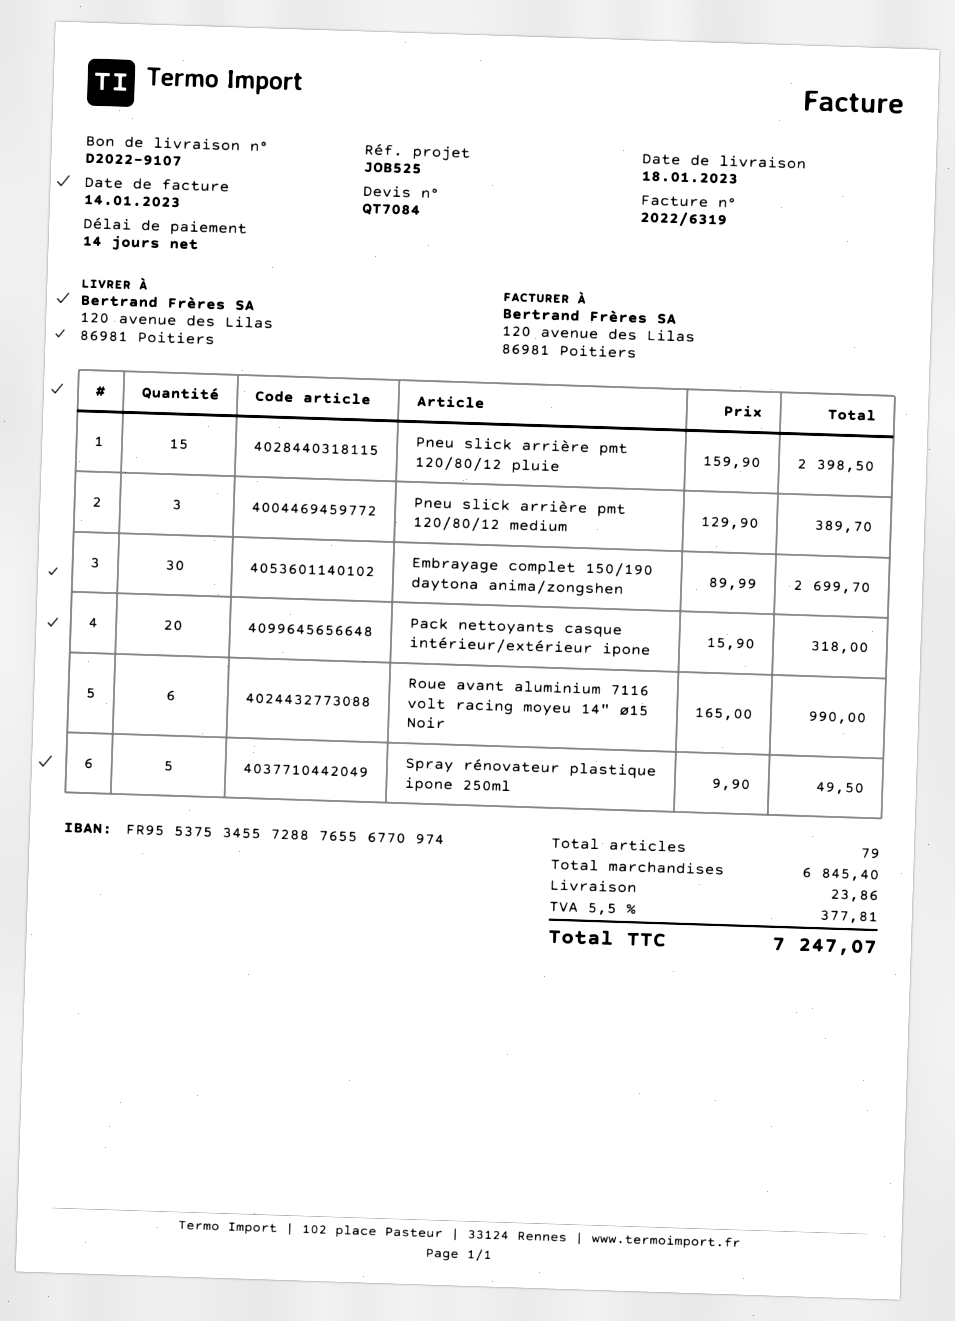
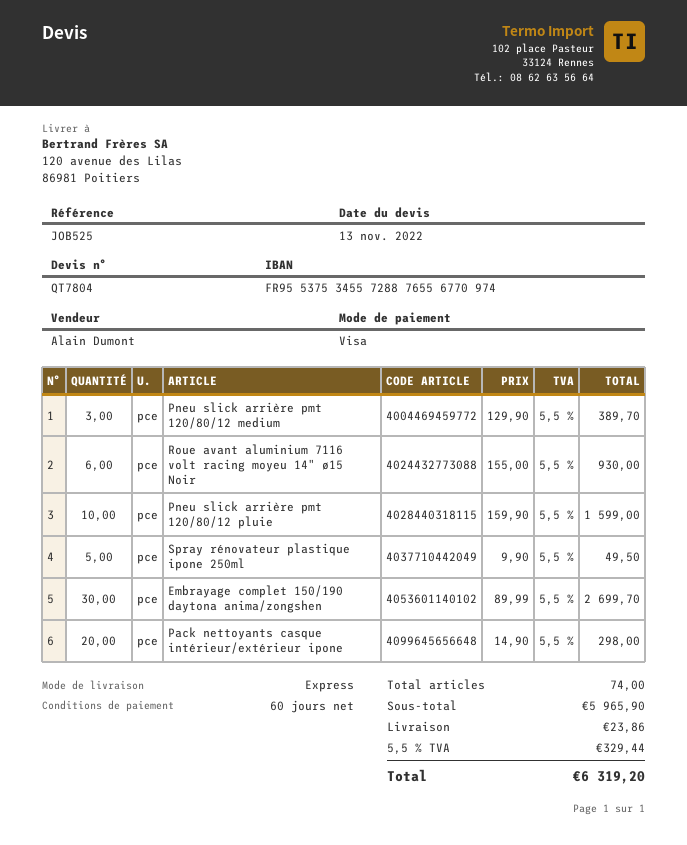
quote number: QT7084 -> QT7804
payment terms: 14 days -> 60 days
Pneu slick arrière pmt 120/80/12 pluie: 15 x 159.90 = 2398.50 -> 10 x 159.90 = 1599.00
Pack nettoyants casque intérieur/extérieur ipone: 20 x 15.90 = 318.00 -> 20 x 14.90 = 298.00
Roue avant aluminium 7116 volt racing moyeu 14" ø15 Noir: 6 x 165.00 = 990.00 -> 6 x 155.00 = 930.00
total quantity: 79 -> 74
subtotal: 6845.40 -> 5965.90
tax: 5.5% = 377.81 -> 5.5% = 329.44
total: 7247.07 -> 6319.20

